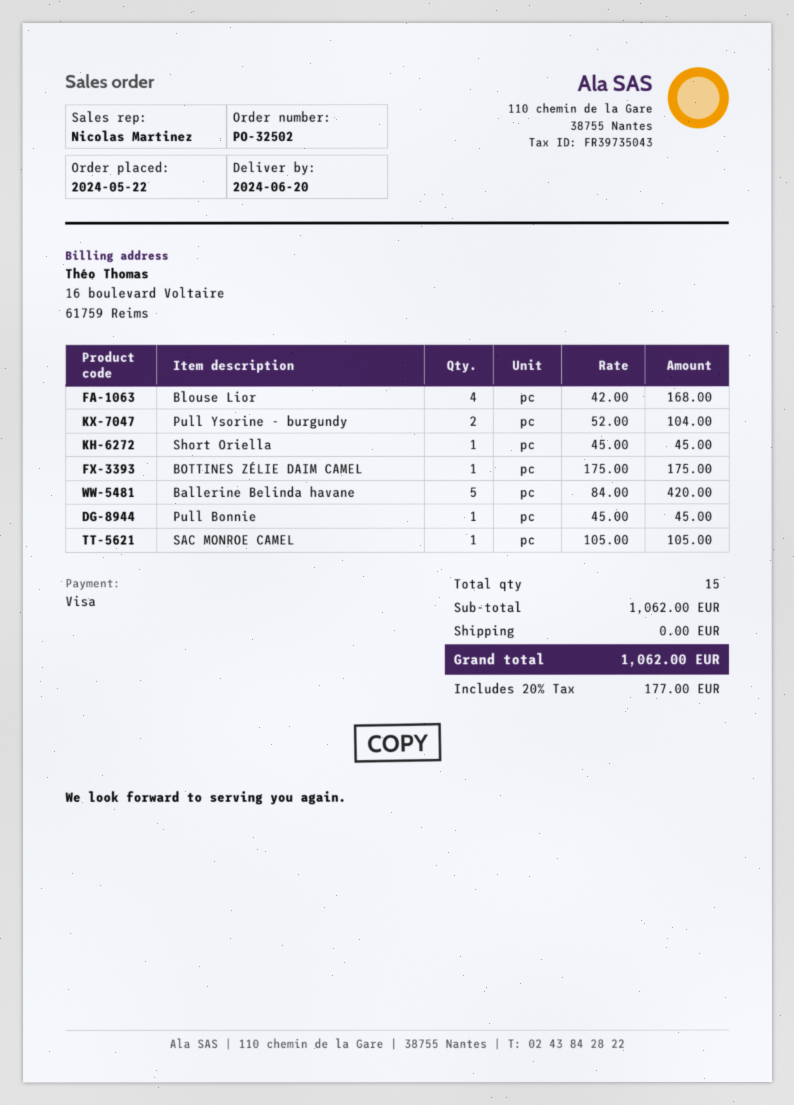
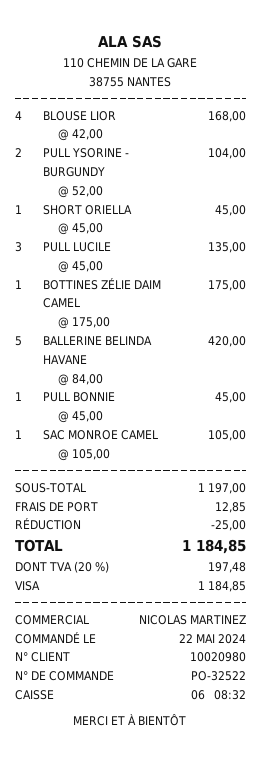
order number: PO-32502 -> PO-32522
PULL LUCILE: none -> 3 x 45.00 = 135.00
subtotal: 1062.00 -> 1197.00
discount: none -> 25.00
shipping: 0.00 -> 12.85
tax: 20% = 177.00 -> 20% = 197.48
total: 1062.00 -> 1184.85

